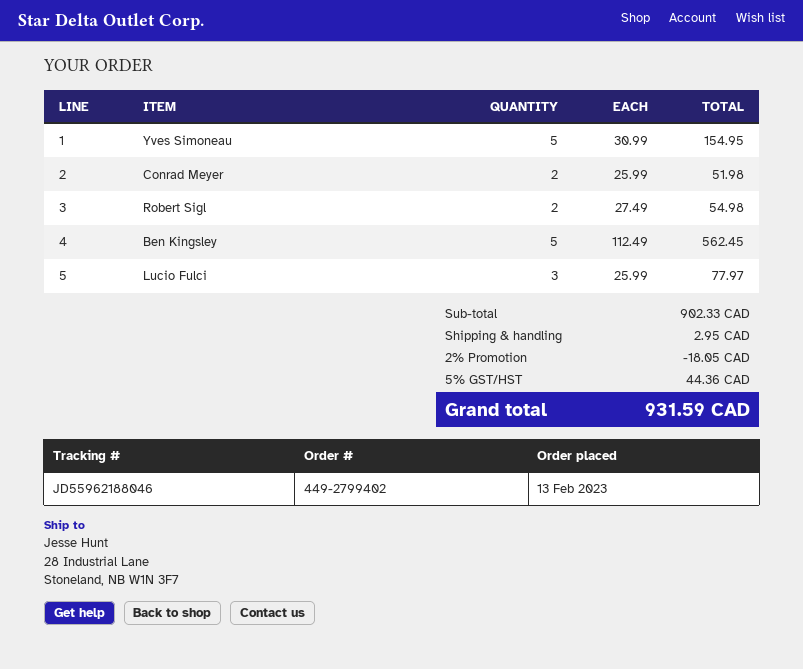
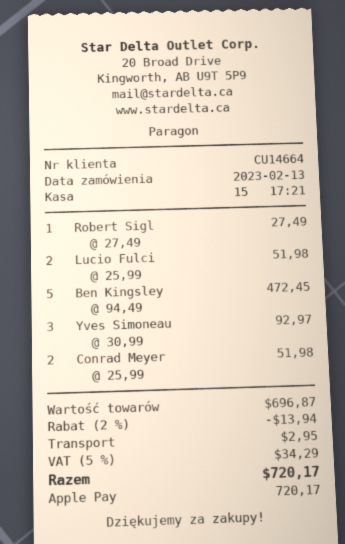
Yves Simoneau: 5 x 30.99 = 154.95 -> 3 x 30.99 = 92.97
Robert Sigl: 2 x 27.49 = 54.98 -> 1 x 27.49 = 27.49
Ben Kingsley: 5 x 112.49 = 562.45 -> 5 x 94.49 = 472.45
Lucio Fulci: 3 x 25.99 = 77.97 -> 2 x 25.99 = 51.98
subtotal: 902.33 -> 696.87
discount: 2% = 18.05 -> 2% = 13.94
tax: 5% = 44.36 -> 5% = 34.29
total: 931.59 -> 720.17

